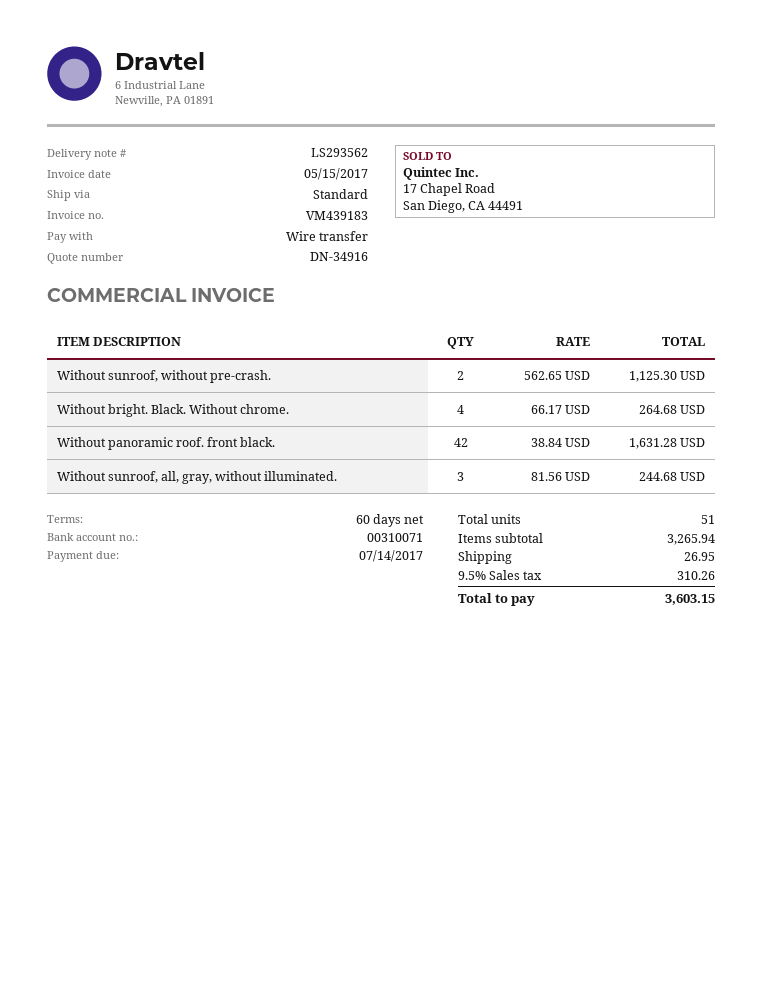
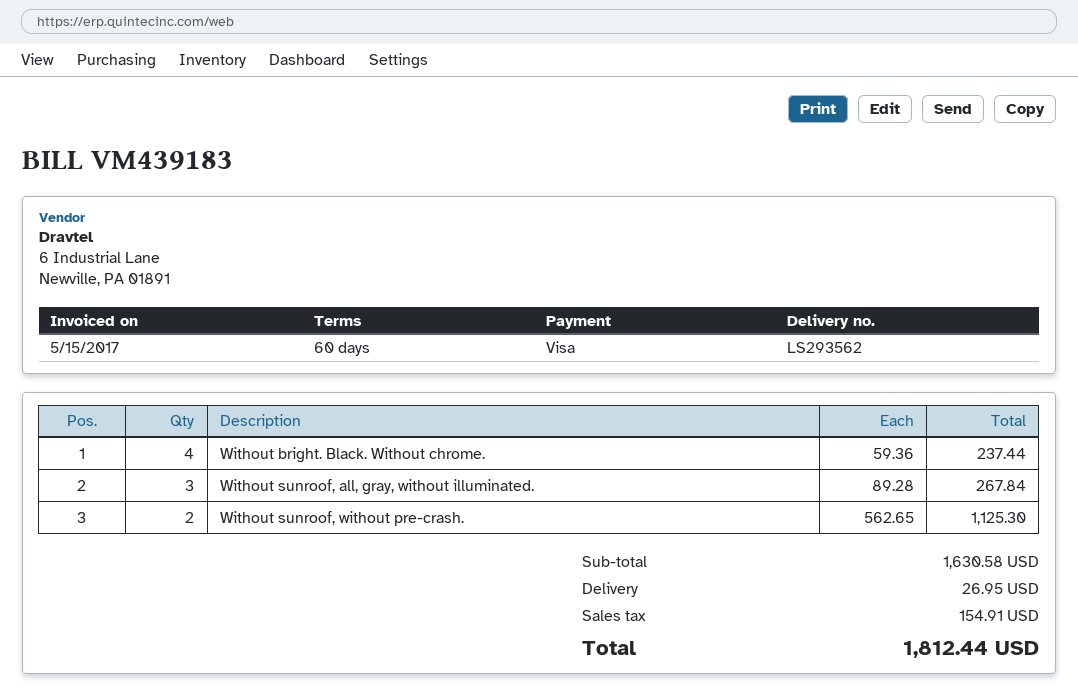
payment method: bank transfer -> Visa
Without bright. Black. Without chrome.: 4 x 66.17 = 264.68 -> 4 x 59.36 = 237.44
Without panoramic roof. front black.: 42 x 38.84 = 1631.28 -> none
Without sunroof, all, gray, without illuminated.: 3 x 81.56 = 244.68 -> 3 x 89.28 = 267.84
subtotal: 3265.94 -> 1630.58
tax: 310.26 -> 154.91
total: 3603.15 -> 1812.44

